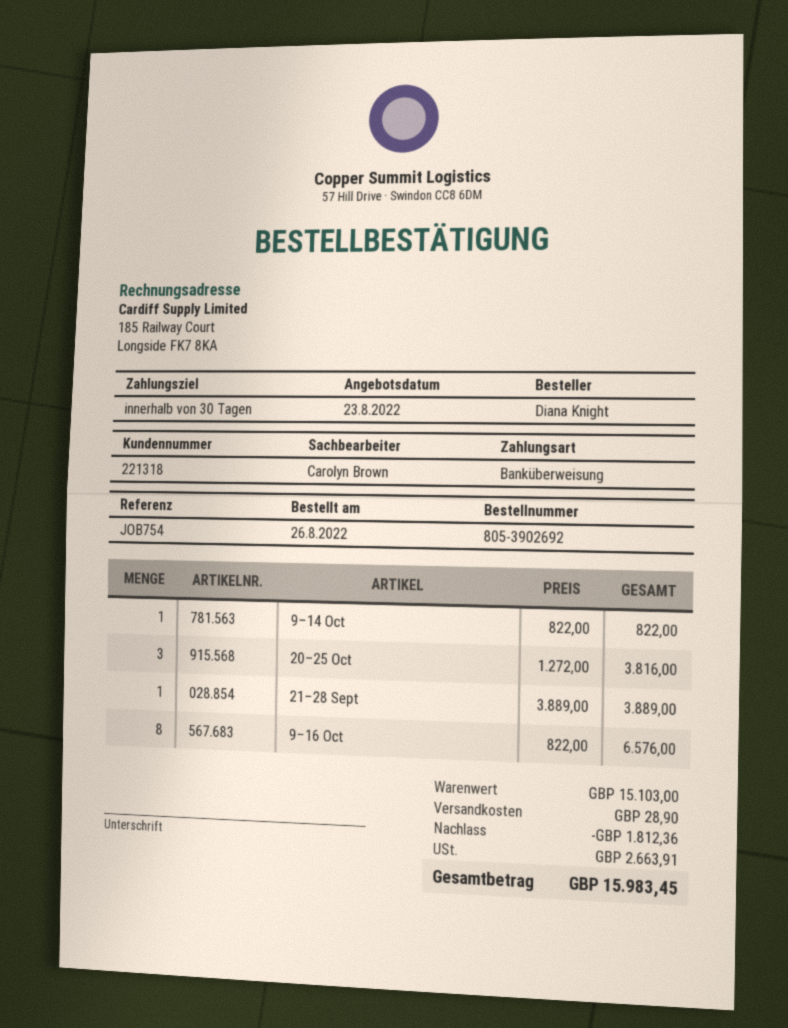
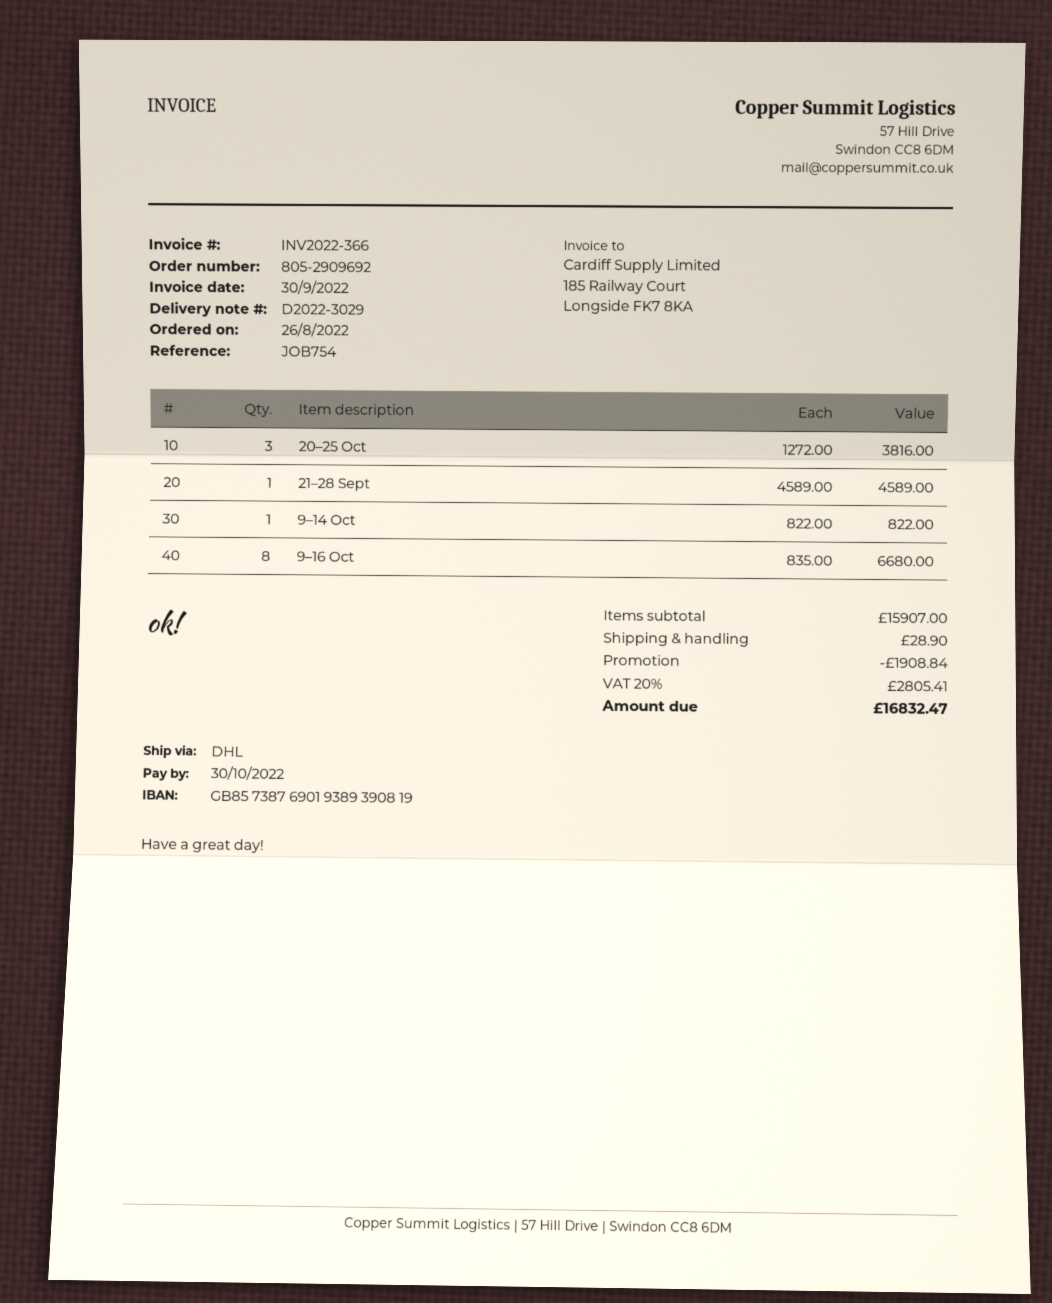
order number: 805-3902692 -> 805-2909692
21–28 Sept: 1 x 3889.00 = 3889.00 -> 1 x 4589.00 = 4589.00
9–16 Oct: 8 x 822.00 = 6576.00 -> 8 x 835.00 = 6680.00
subtotal: 15103.00 -> 15907.00
discount: 1812.36 -> 1908.84
tax: 2663.91 -> 2805.41
total: 15983.45 -> 16832.47

